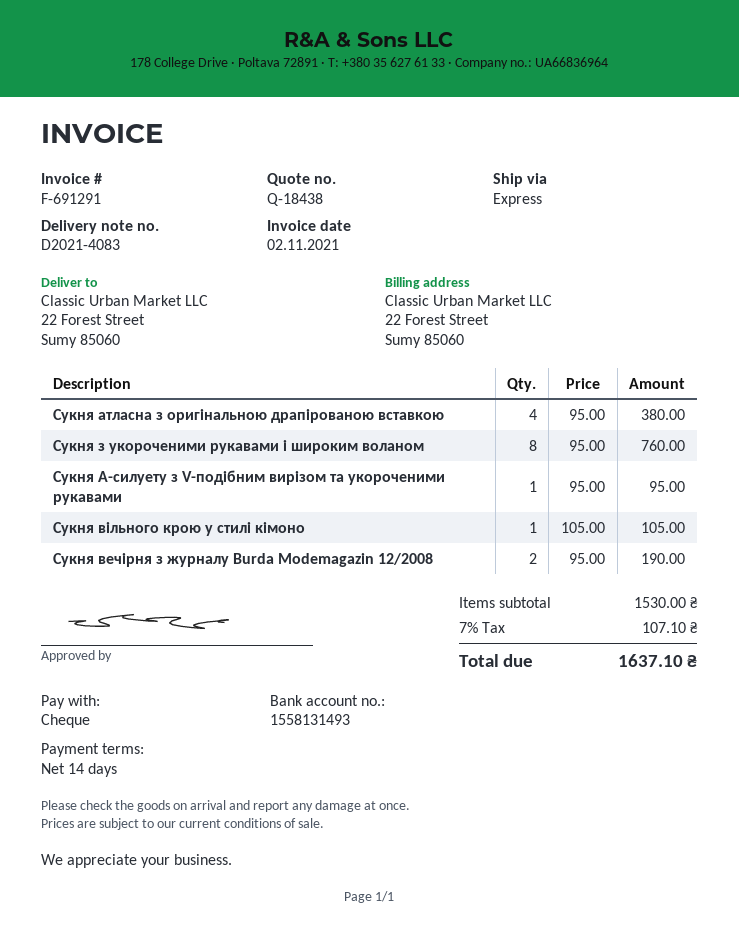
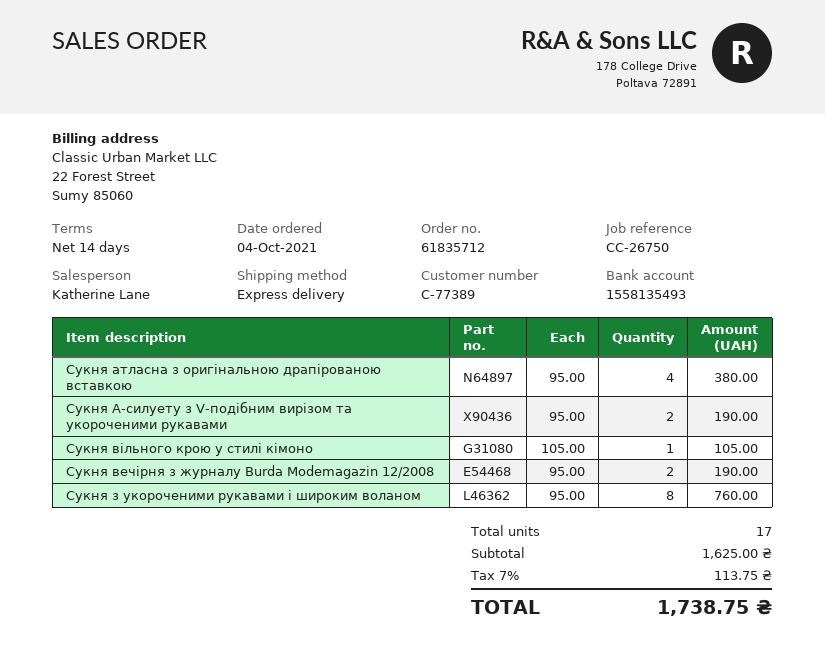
bank account: 1558131493 -> 1558135493
Сукня А-силуету з V-подібним вирізом та укороченими рукавами: 1 x 95.00 = 95.00 -> 2 x 95.00 = 190.00
subtotal: 1530.00 -> 1625.00
tax: 7% = 107.10 -> 7% = 113.75
total: 1637.10 -> 1738.75

